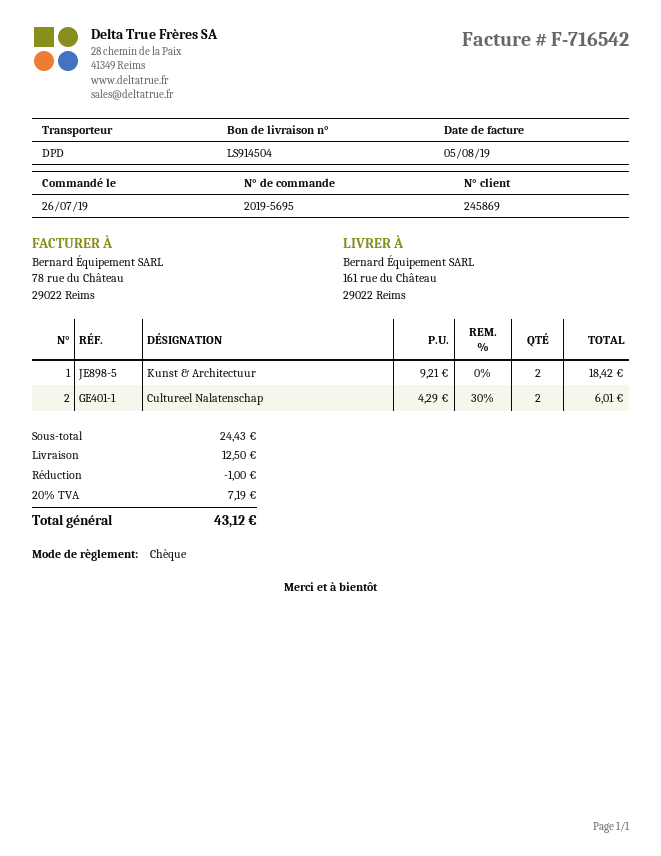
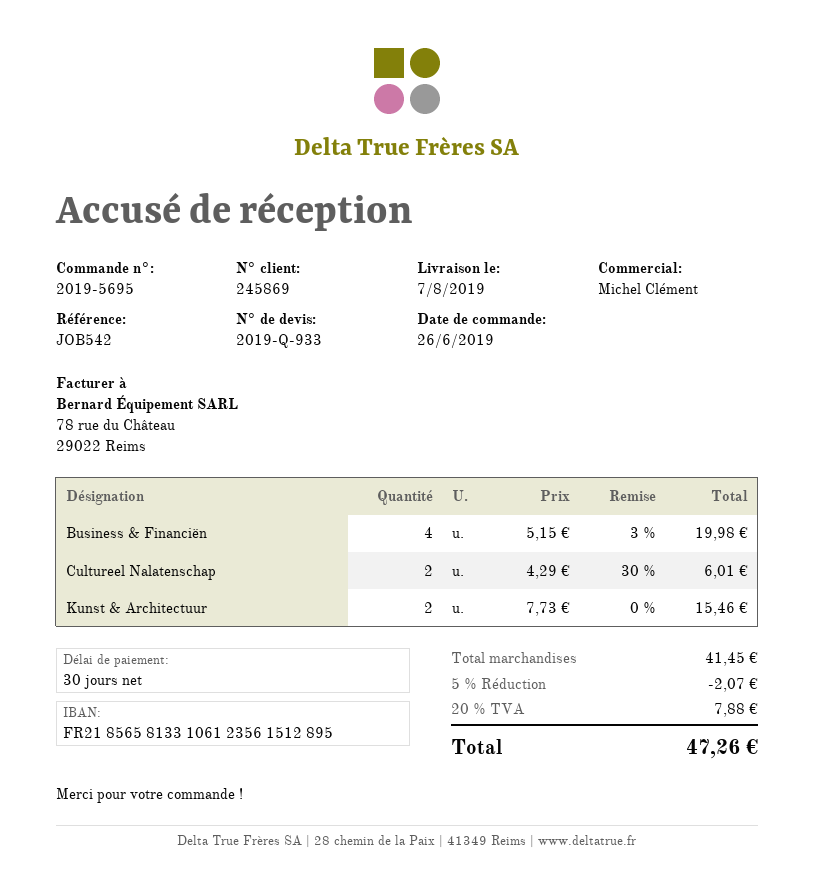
order date: 2019-07-26 -> 2019-06-26
Kunst & Architectuur: 2 x 9.21 = 18.42 -> 2 x 7.73 = 15.46
Business & Financiën: none -> 4 x 5.15 - 3% = 19.98
subtotal: 24.43 -> 41.45
discount: 1.00 -> 2.07
shipping: 12.50 -> none
tax: 20% = 7.19 -> 20% = 7.88
total: 43.12 -> 47.26

